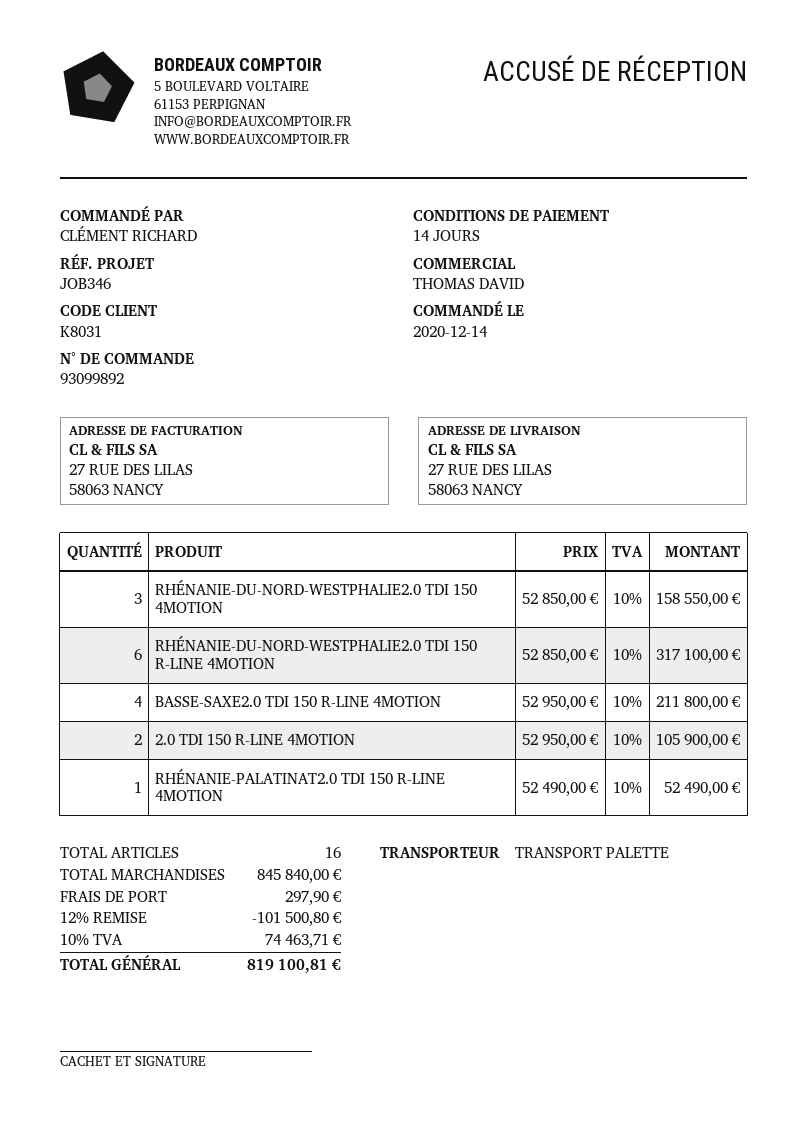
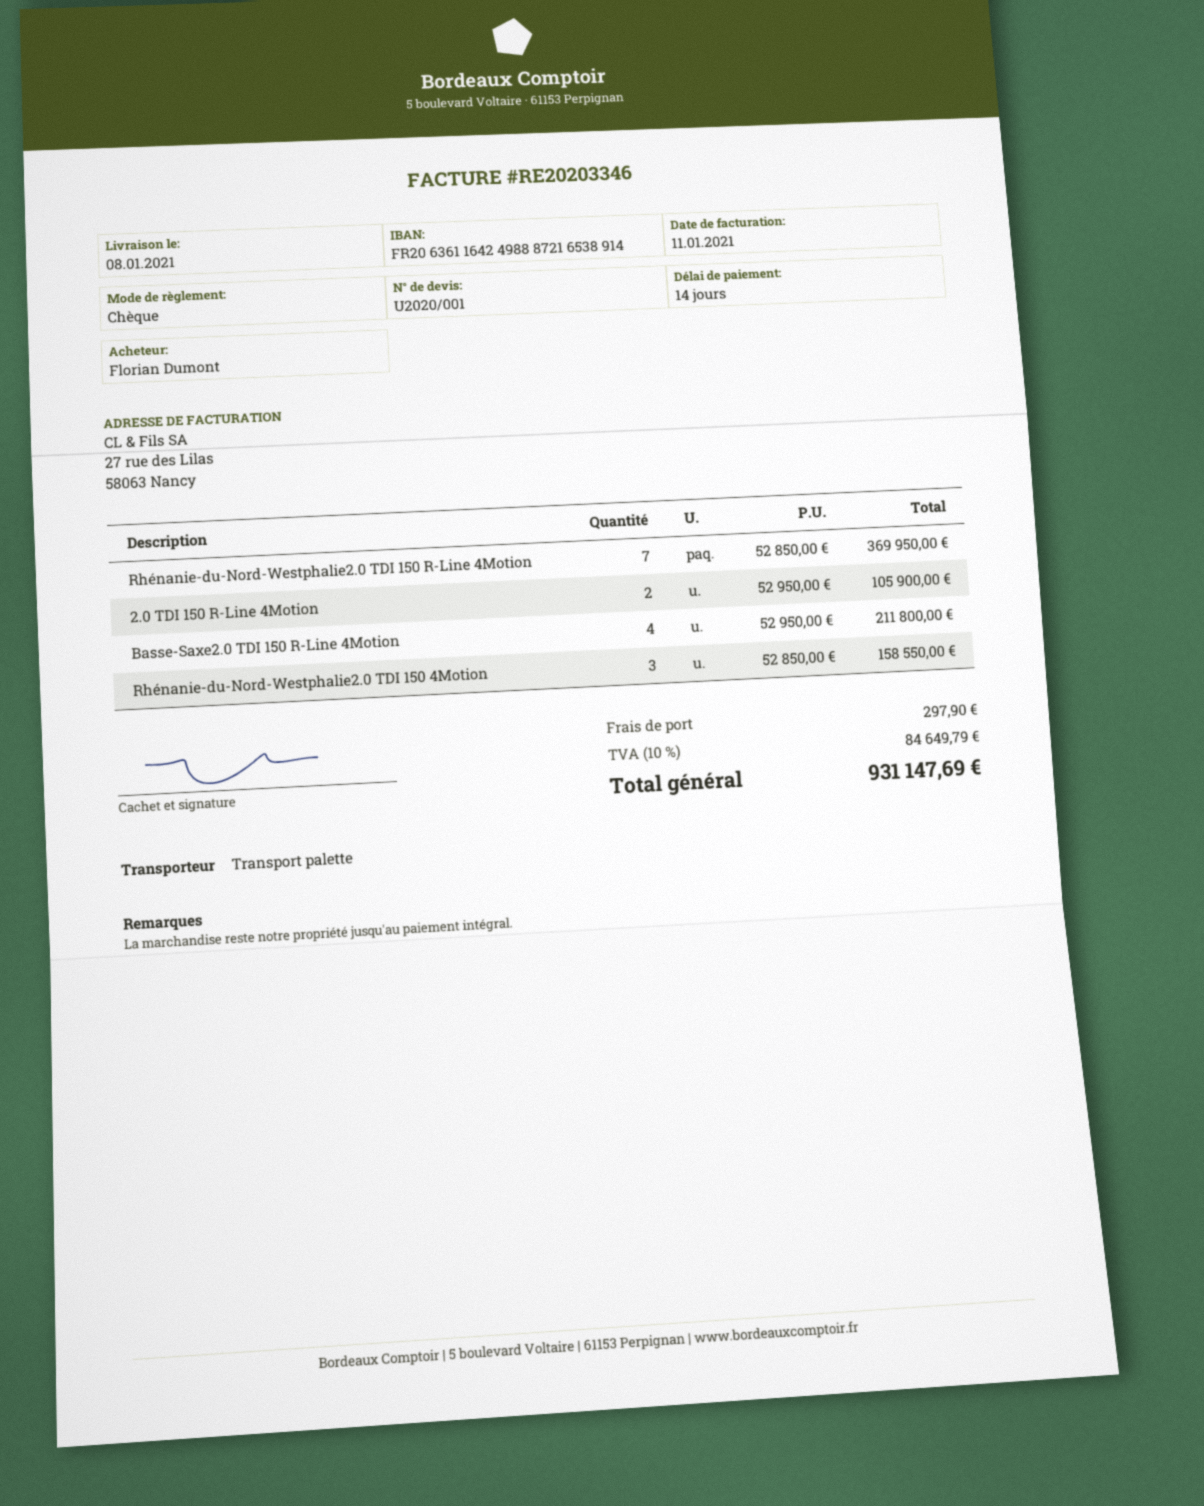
ordered by: CLÉMENT RICHARD -> Florian Dumont
RHÉNANIE-DU-NORD-WESTPHALIE2.0 TDI 150 R-LINE 4MOTION: 6 x 52850.00 = 317100.00 -> 7 x 52850.00 = 369950.00
RHÉNANIE-PALATINAT2.0 TDI 150 R-LINE 4MOTION: 1 x 52490.00 = 52490.00 -> none
discount: 12% = 101500.80 -> none
tax: 10% = 74463.71 -> 10% = 84649.79
total: 819100.81 -> 931147.69

